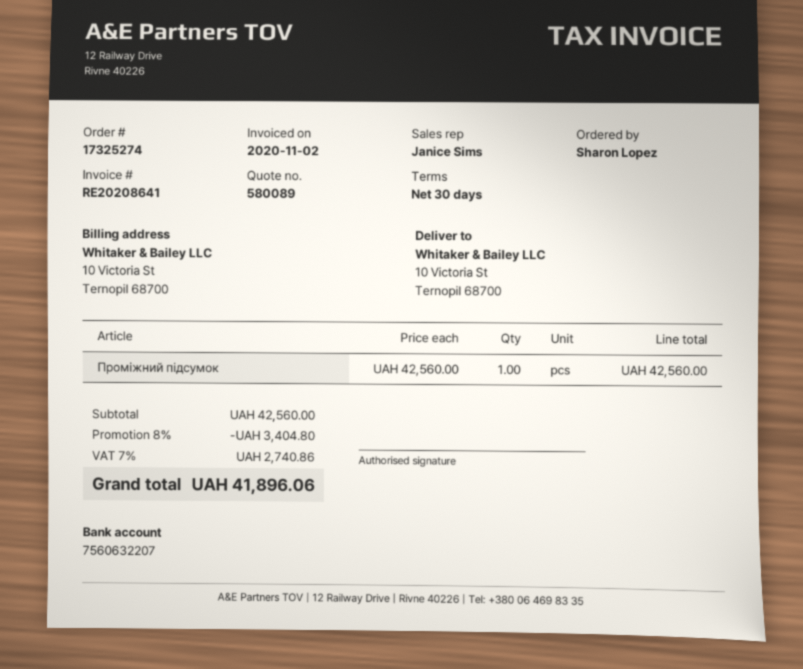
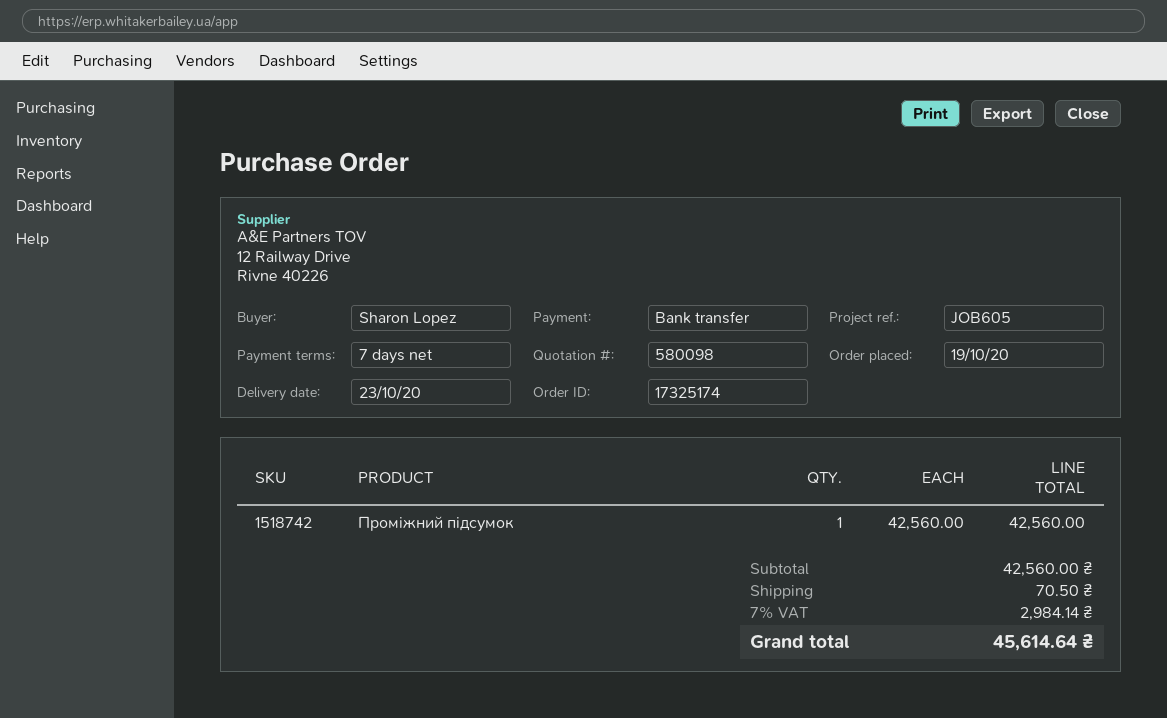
quote number: 580089 -> 580098
order number: 17325274 -> 17325174
payment terms: 30 days -> 7 days
discount: 8% = 3404.80 -> none
shipping: none -> 70.50
tax: 7% = 2740.86 -> 7% = 2984.14
total: 41896.06 -> 45614.64

